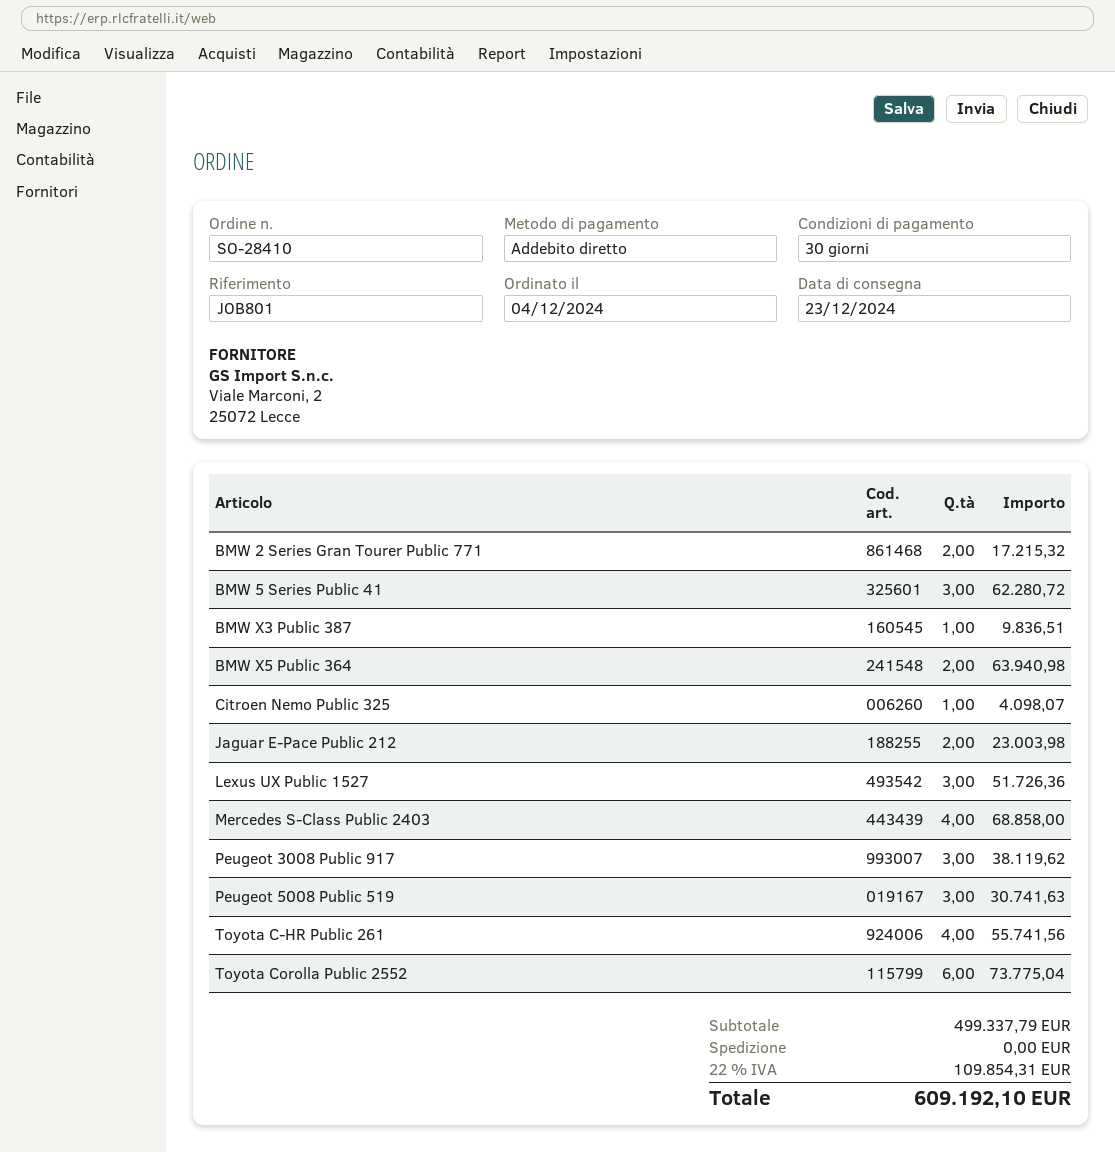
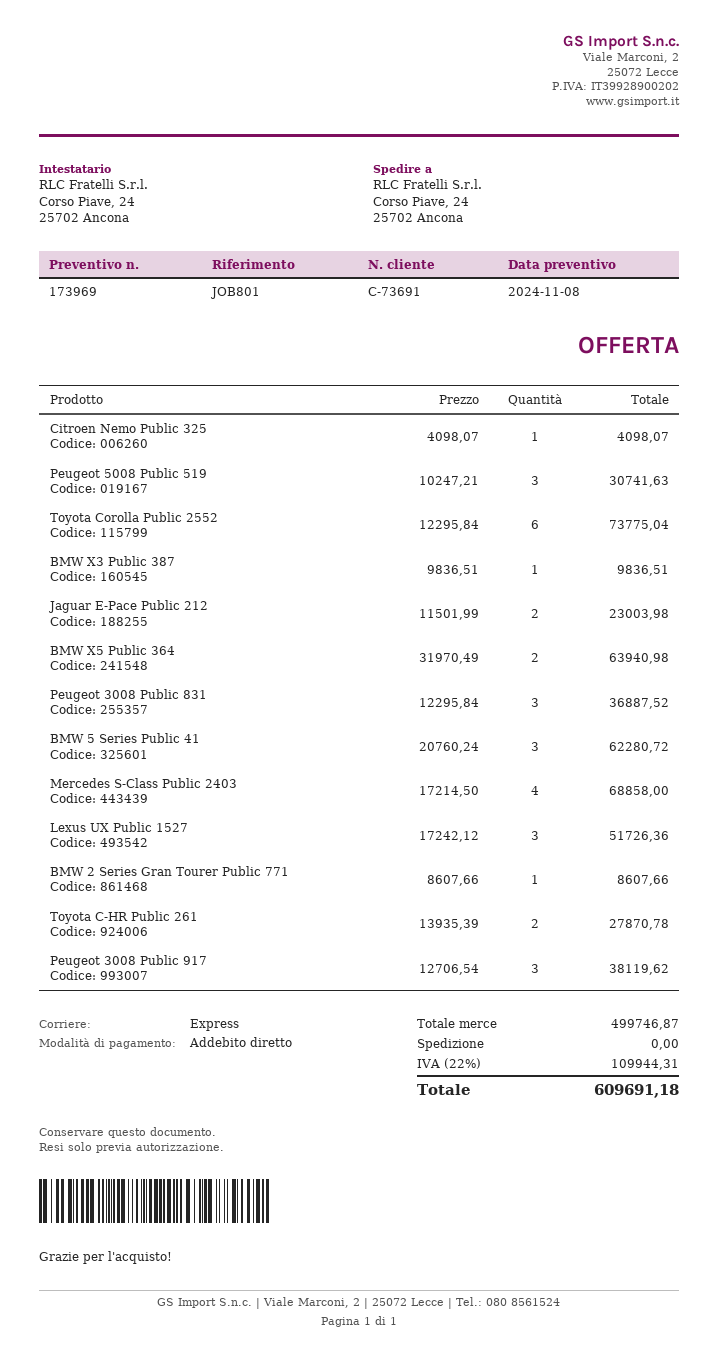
BMW 2 Series Gran Tourer Public 771: 2 for 17215.32 -> 1 for 8607.66
Toyota C-HR Public 261: 4 for 55741.56 -> 2 for 27870.78
Peugeot 3008 Public 831: none -> 3 for 36887.52
subtotal: 499337.79 -> 499746.87
tax: 22% = 109854.31 -> 22% = 109944.31
total: 609192.10 -> 609691.18

